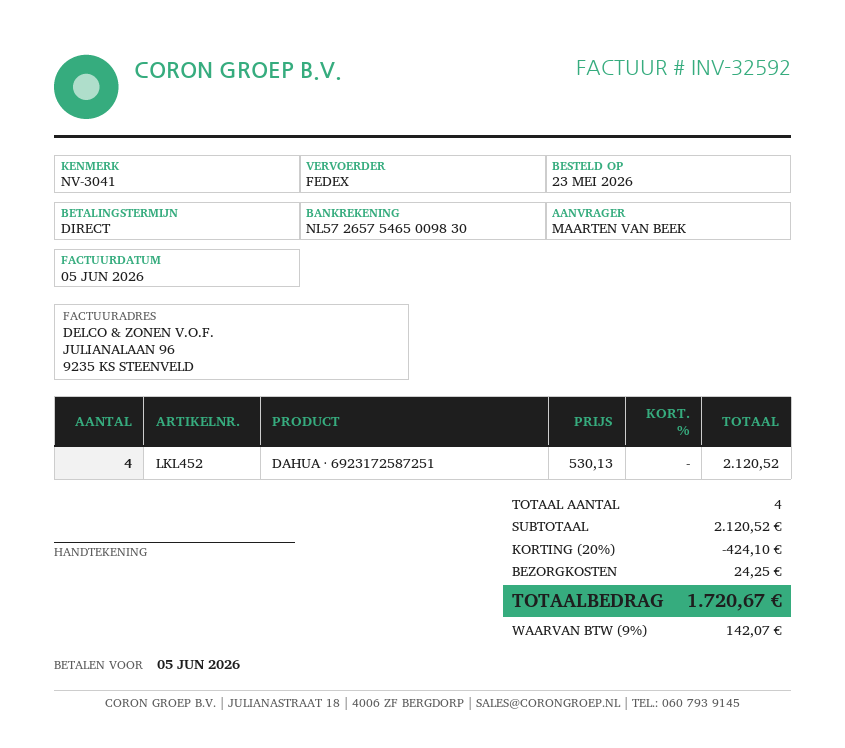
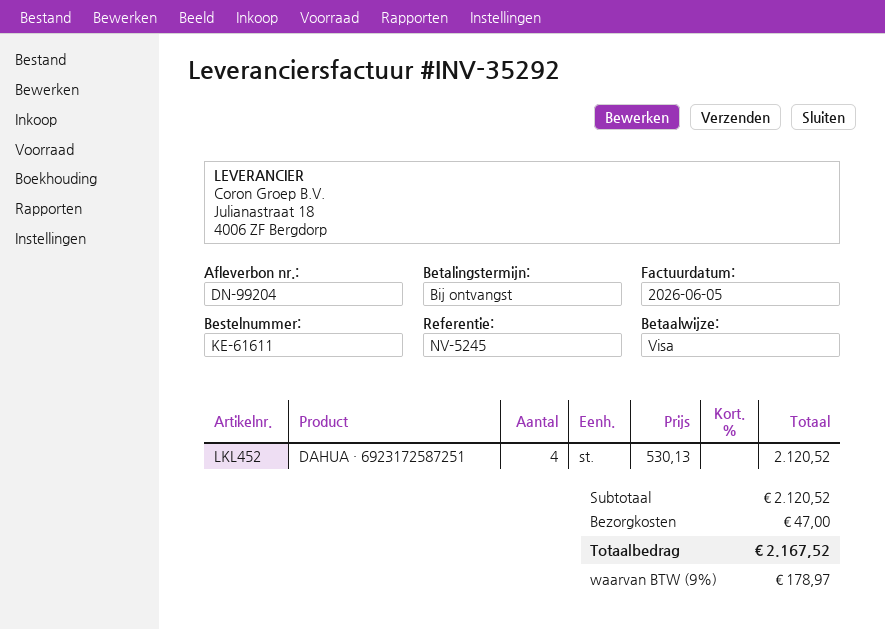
invoice number: INV-32592 -> INV-35292
reference: NV-3041 -> NV-5245
discount: 20% = 424.10 -> none
shipping: 24.25 -> 47.00
tax: 9% = 142.07 -> 9% = 178.97
total: 1720.67 -> 2167.52

